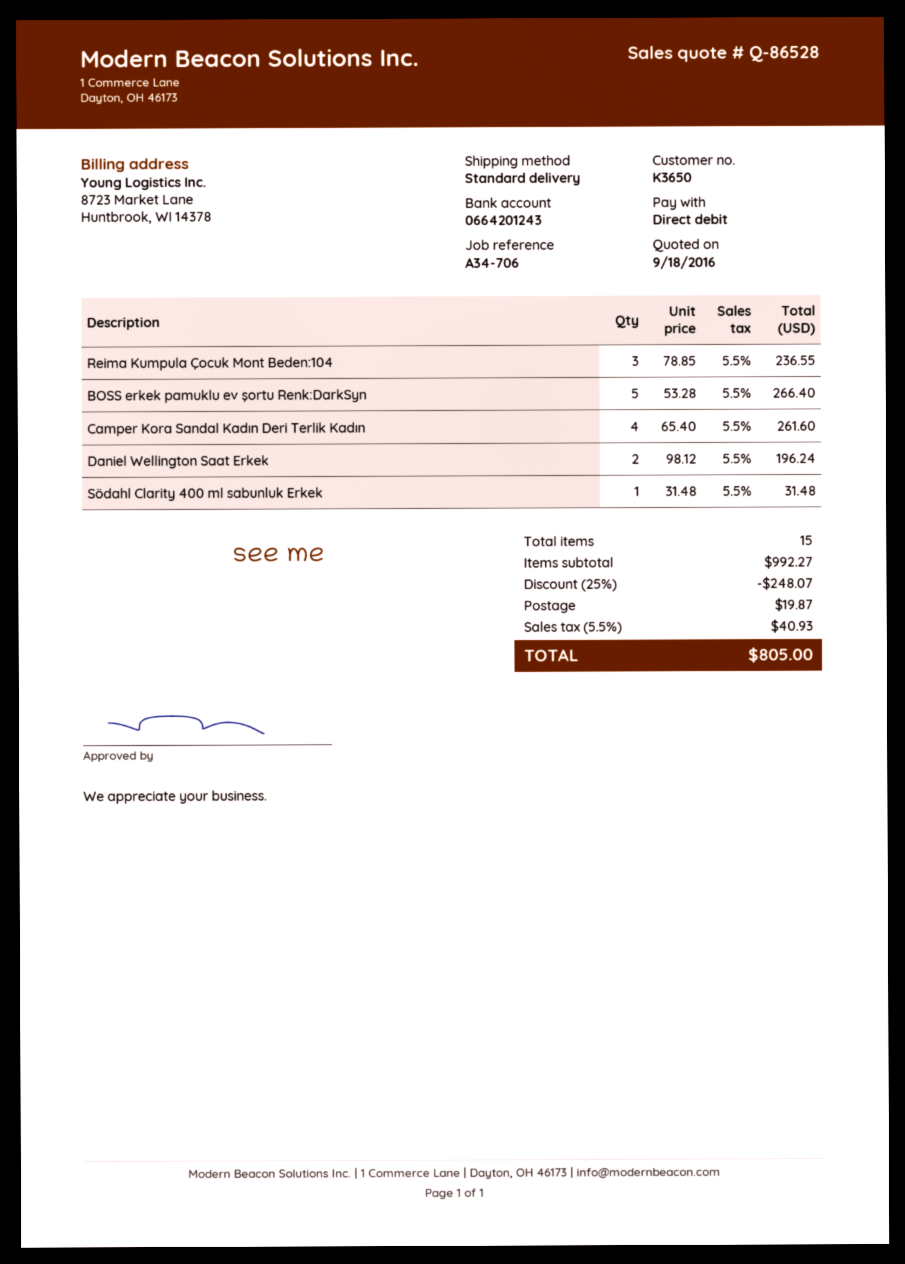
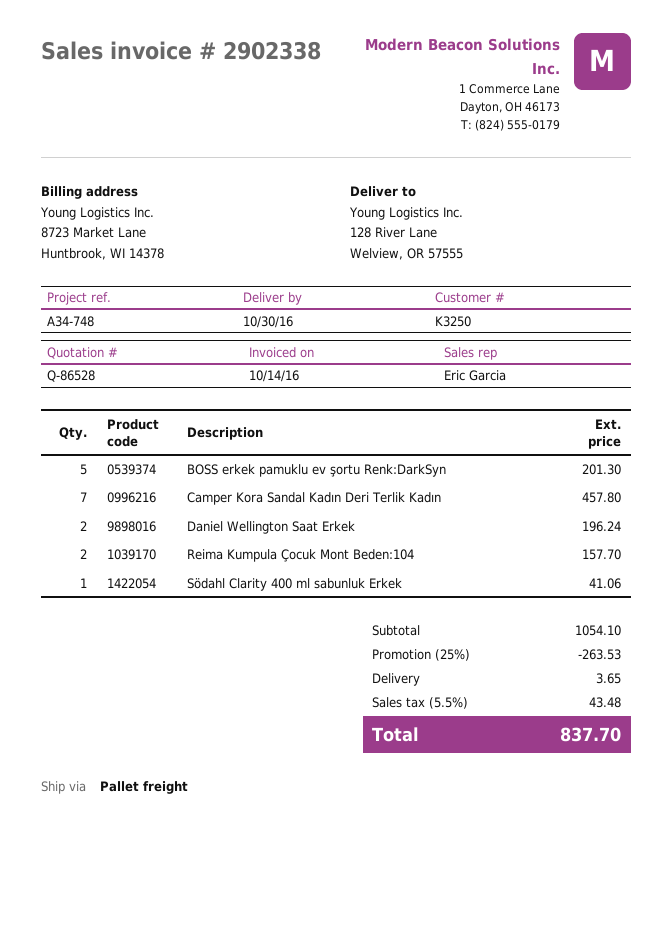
customer number: K3650 -> K3250
reference: A34-706 -> A34-748
shipping method: standard -> pallet freight
Reima Kumpula Çocuk Mont Beden:104: 3 for 236.55 -> 2 for 157.70
BOSS erkek pamuklu ev şortu Renk:DarkSyn: 5 for 266.40 -> 5 for 201.30
Camper Kora Sandal Kadın Deri Terlik Kadın: 4 for 261.60 -> 7 for 457.80
Södahl Clarity 400 ml sabunluk Erkek: 1 for 31.48 -> 1 for 41.06
subtotal: 992.27 -> 1054.10
discount: 25% = 248.07 -> 25% = 263.53
shipping: 19.87 -> 3.65
tax: 5.5% = 40.93 -> 5.5% = 43.48
total: 805.00 -> 837.70

